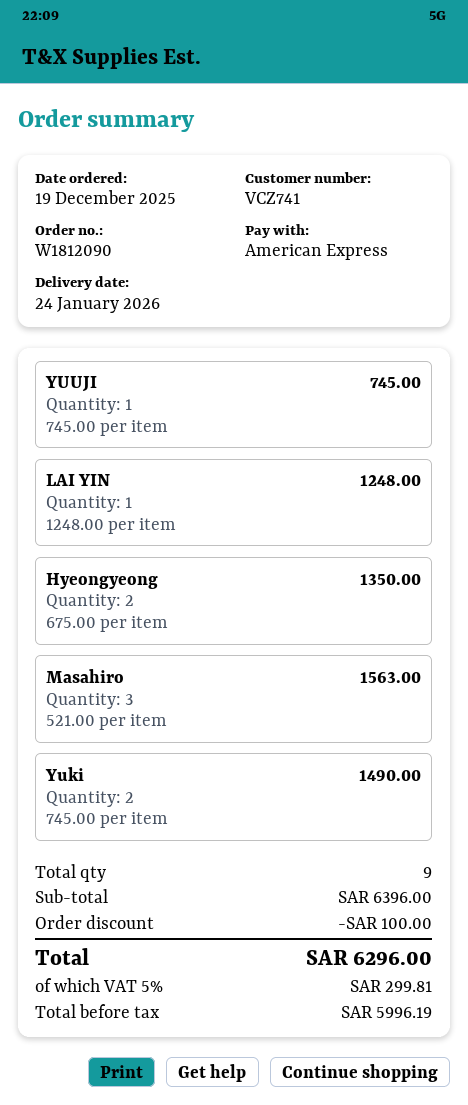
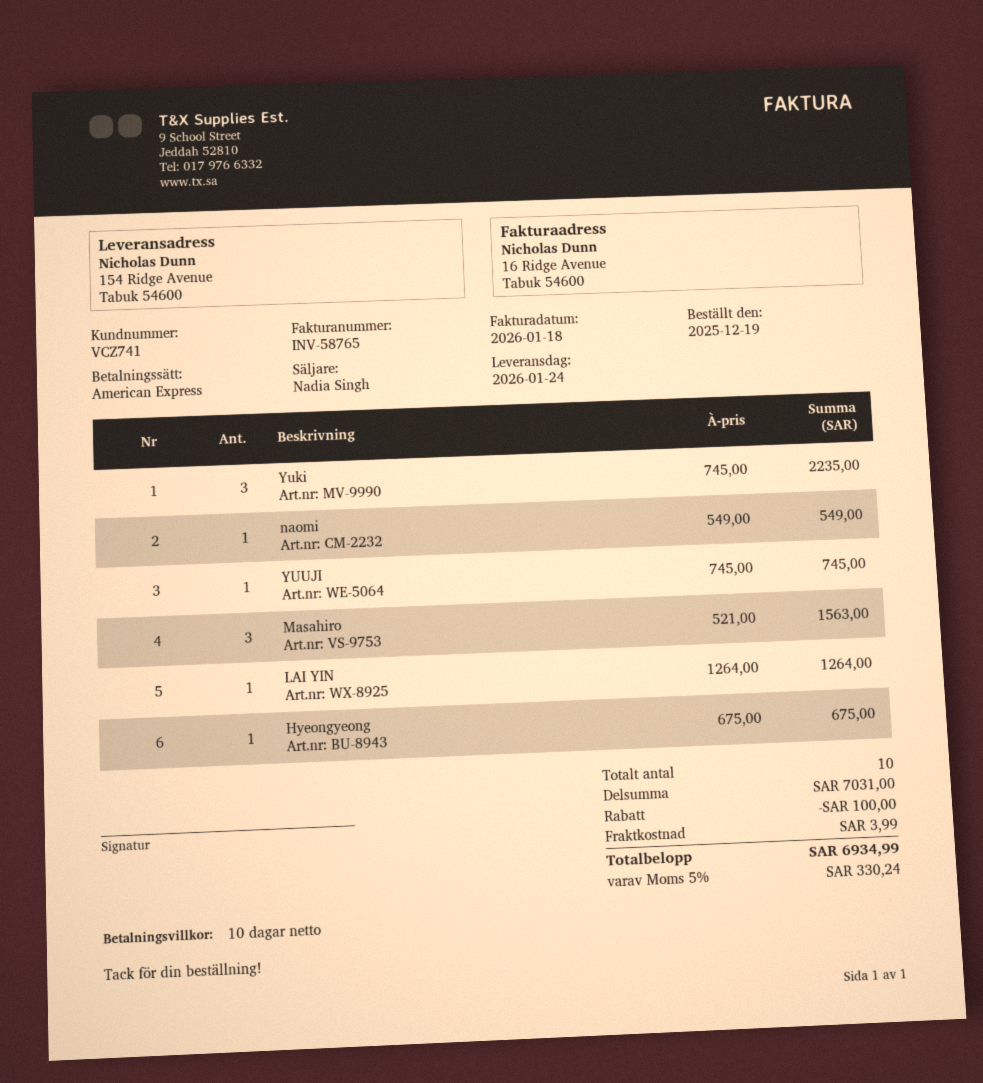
LAI YIN: 1 x 1248.00 = 1248.00 -> 1 x 1264.00 = 1264.00
Hyeongyeong: 2 x 675.00 = 1350.00 -> 1 x 675.00 = 675.00
Yuki: 2 x 745.00 = 1490.00 -> 3 x 745.00 = 2235.00
naomi: none -> 1 x 549.00 = 549.00
total quantity: 9 -> 10
subtotal: 6396.00 -> 7031.00
shipping: none -> 3.99
tax: 5% = 299.81 -> 5% = 330.24
total: 6296.00 -> 6934.99

